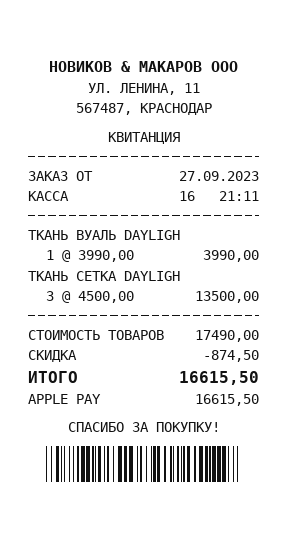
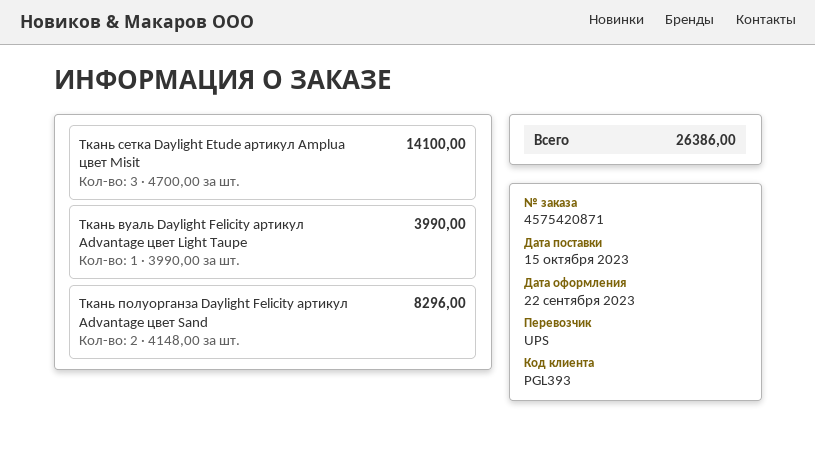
order date: 2023-09-27 -> 2023-09-22
ТКАНЬ СЕТКА DAYLIGH: 3 x 4500.00 = 13500.00 -> 3 x 4700.00 = 14100.00
Ткань полуорганза Daylight Felicity артикул Advantage цвет Sand: none -> 2 x 4148.00 = 8296.00
discount: 874.50 -> none
total: 16615.50 -> 26386.00

